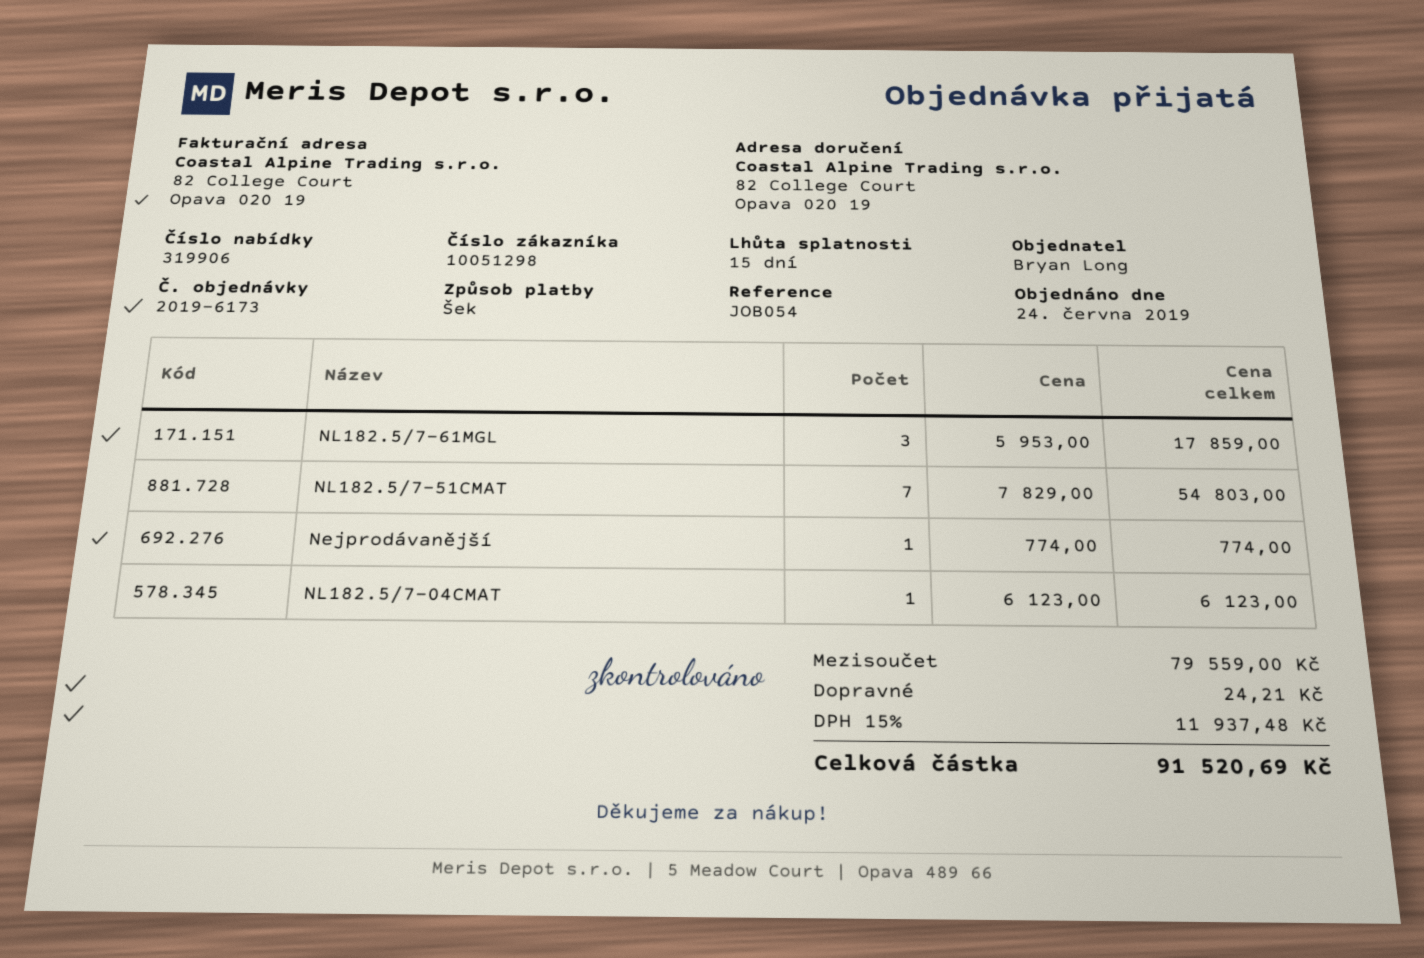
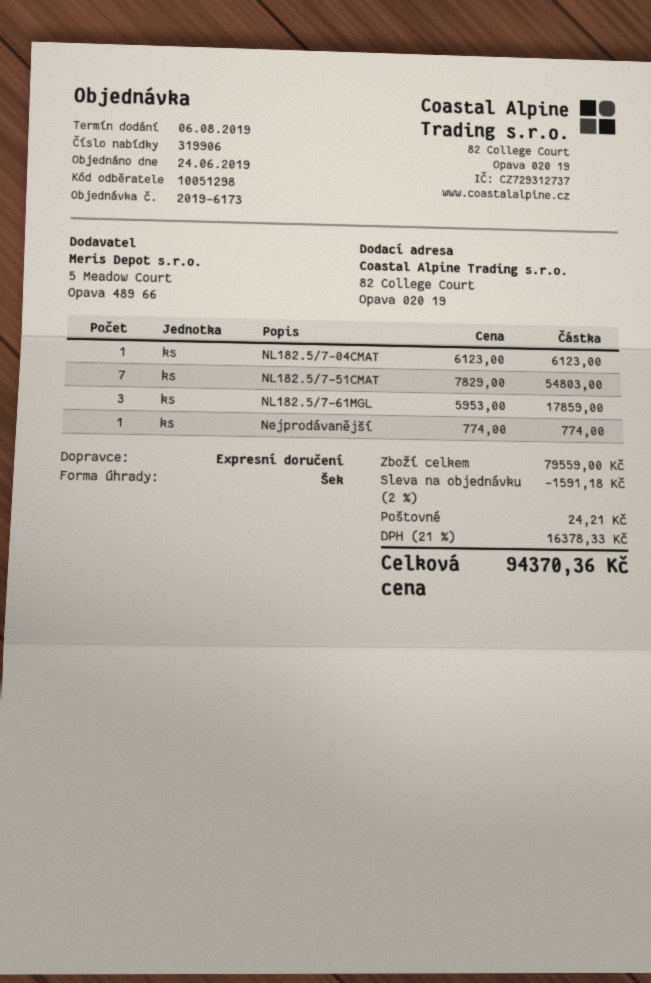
discount: none -> 2% = 1591.18
tax: 15% = 11937.48 -> 21% = 16378.33
total: 91520.69 -> 94370.36

